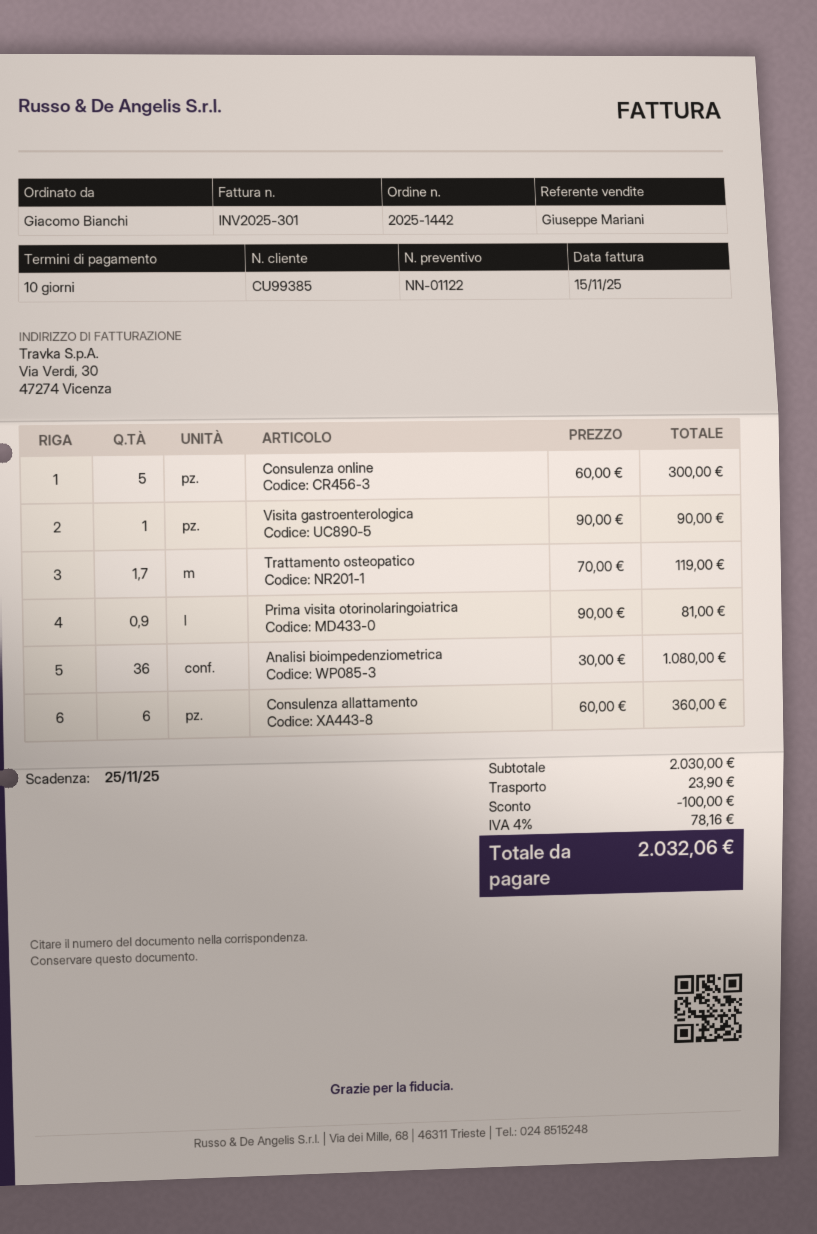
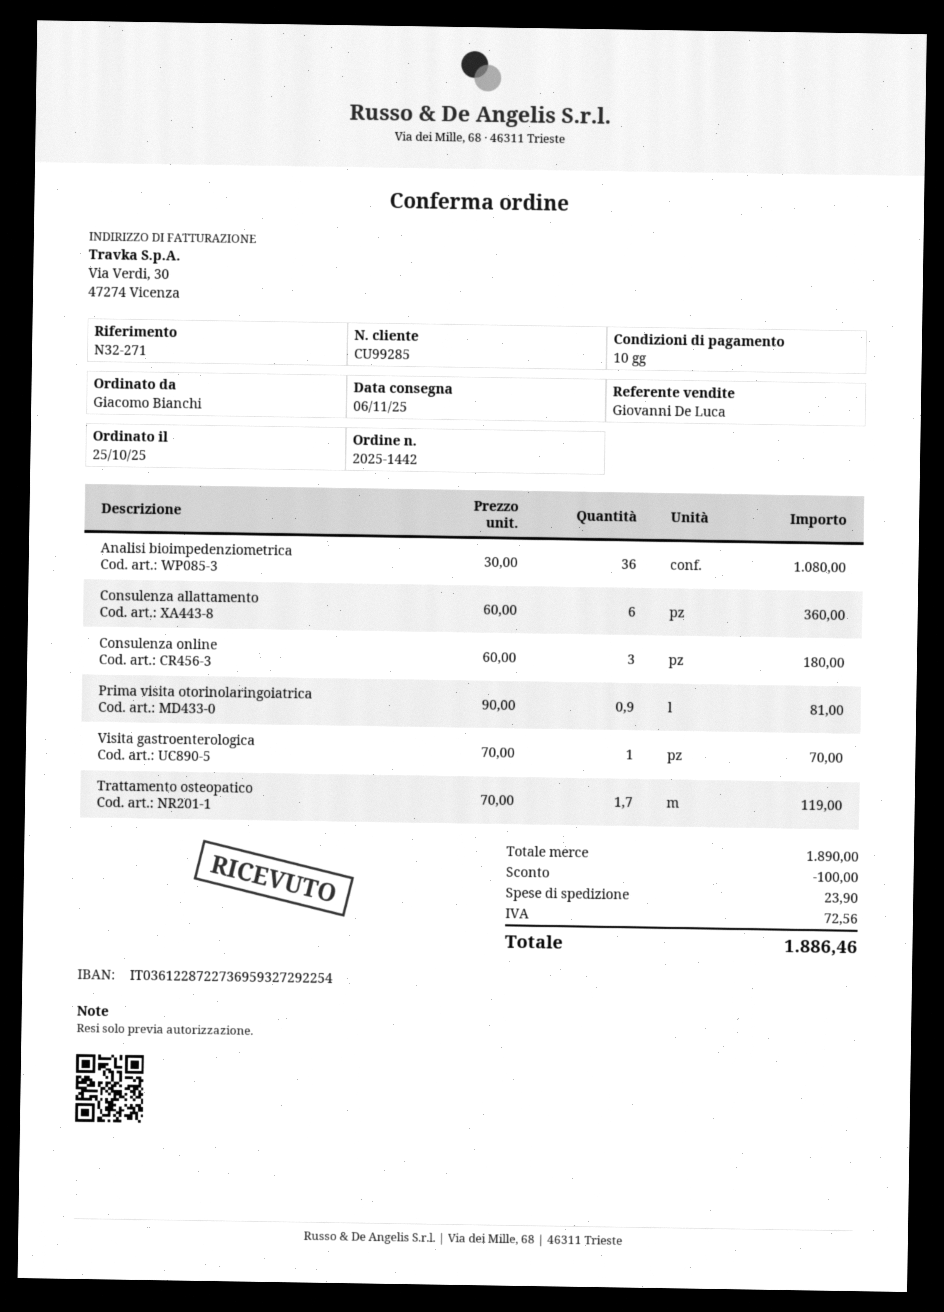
customer number: CU99385 -> CU99285
sales rep: Giuseppe Mariani -> Giovanni De Luca
Consulenza online: 5 x 60.00 = 300.00 -> 3 x 60.00 = 180.00
Visita gastroenterologica: 1 x 90.00 = 90.00 -> 1 x 70.00 = 70.00
subtotal: 2030.00 -> 1890.00
tax: 78.16 -> 72.56
total: 2032.06 -> 1886.46

